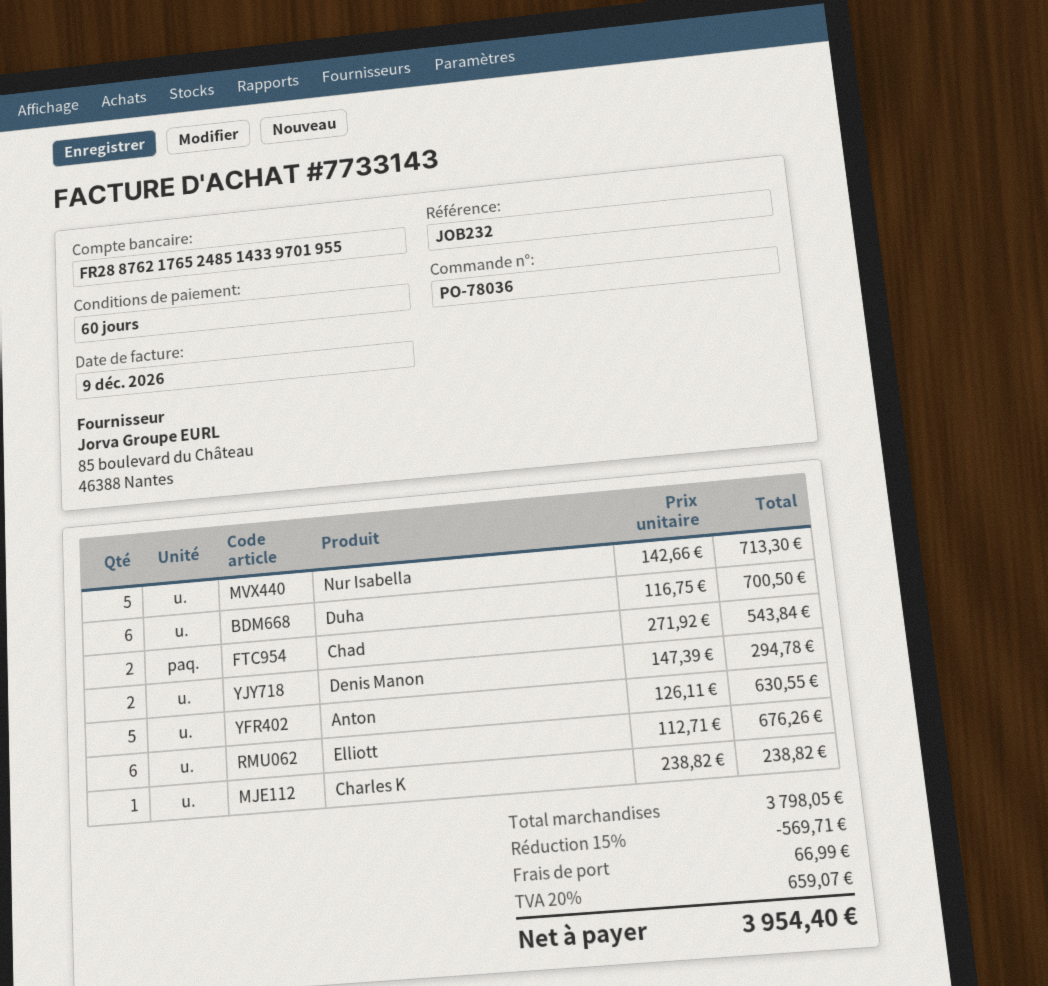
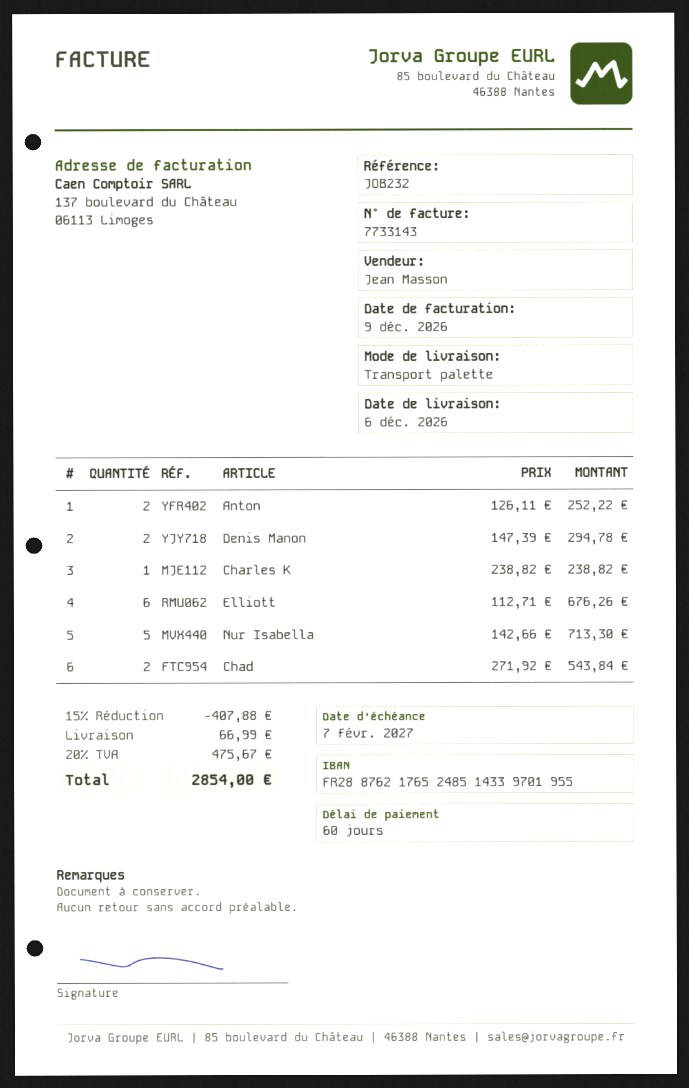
Duha: 6 x 116.75 = 700.50 -> none
Anton: 5 x 126.11 = 630.55 -> 2 x 126.11 = 252.22
discount: 15% = 569.71 -> 15% = 407.88
tax: 20% = 659.07 -> 20% = 475.67
total: 3954.40 -> 2854.00

